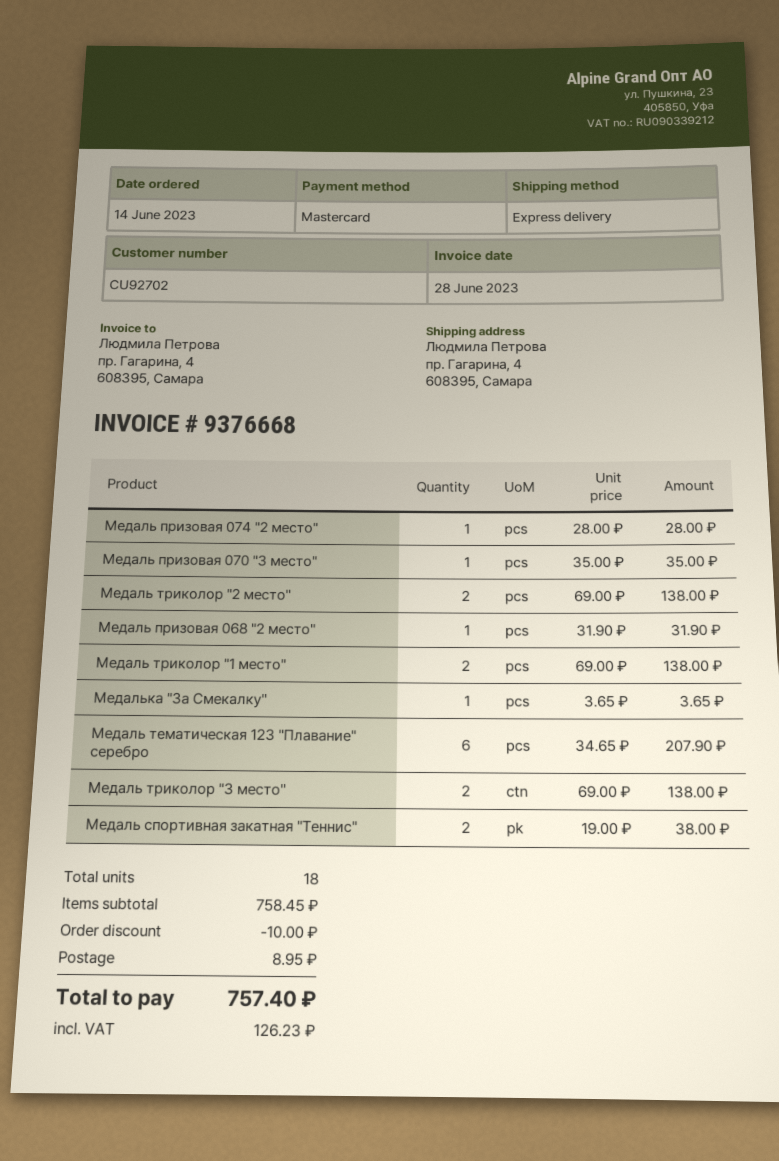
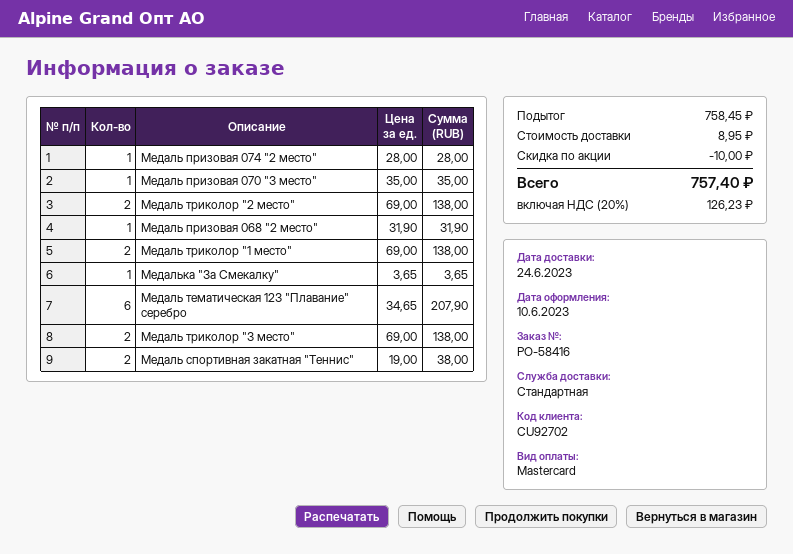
order date: 2023-06-14 -> 2023-06-10
shipping method: express -> standard

